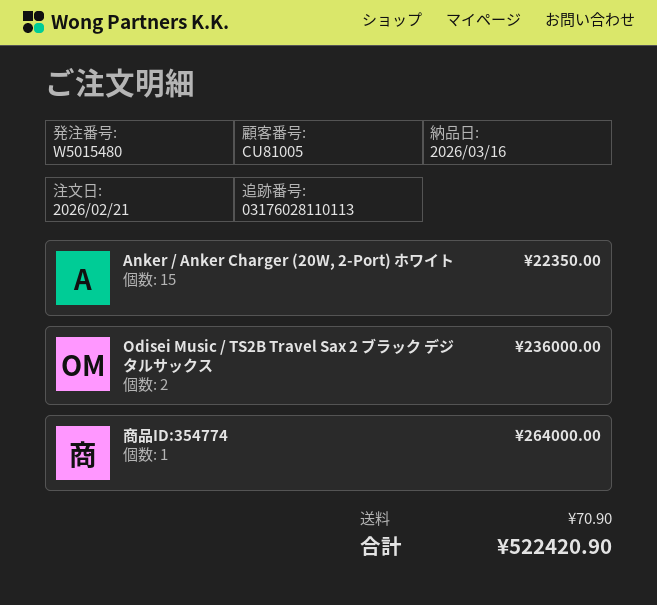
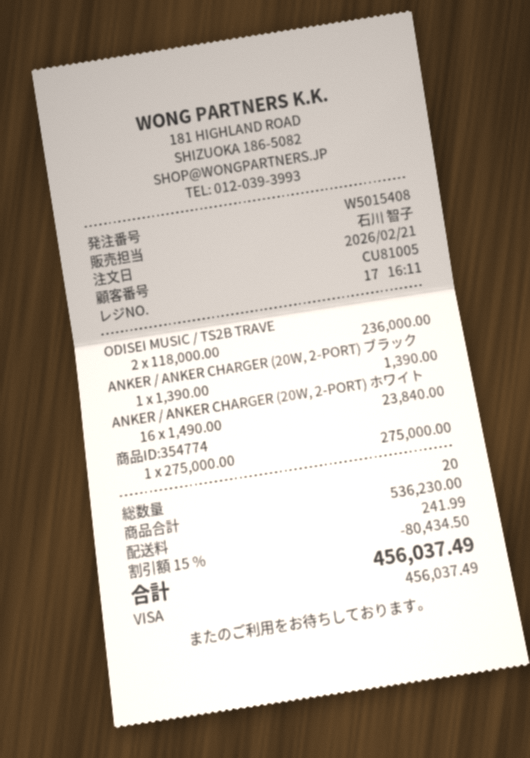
order number: W5015480 -> W5015408
Anker / Anker Charger (20W, 2-Port) ホワイト: 15 for 22350.00 -> 16 for 23840.00
商品ID:354774: 1 for 264000.00 -> 1 for 275000.00
ANKER / ANKER CHARGER (20W, 2-PORT) ブラック: none -> 1 for 1390.00
discount: none -> 15% = 80434.50
shipping: 70.90 -> 241.99
total: 522420.90 -> 456037.49

